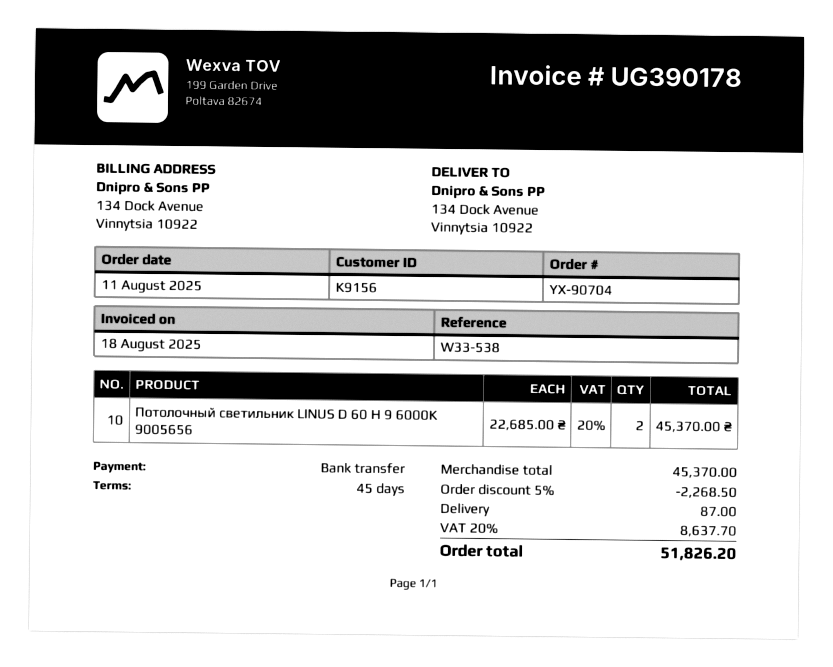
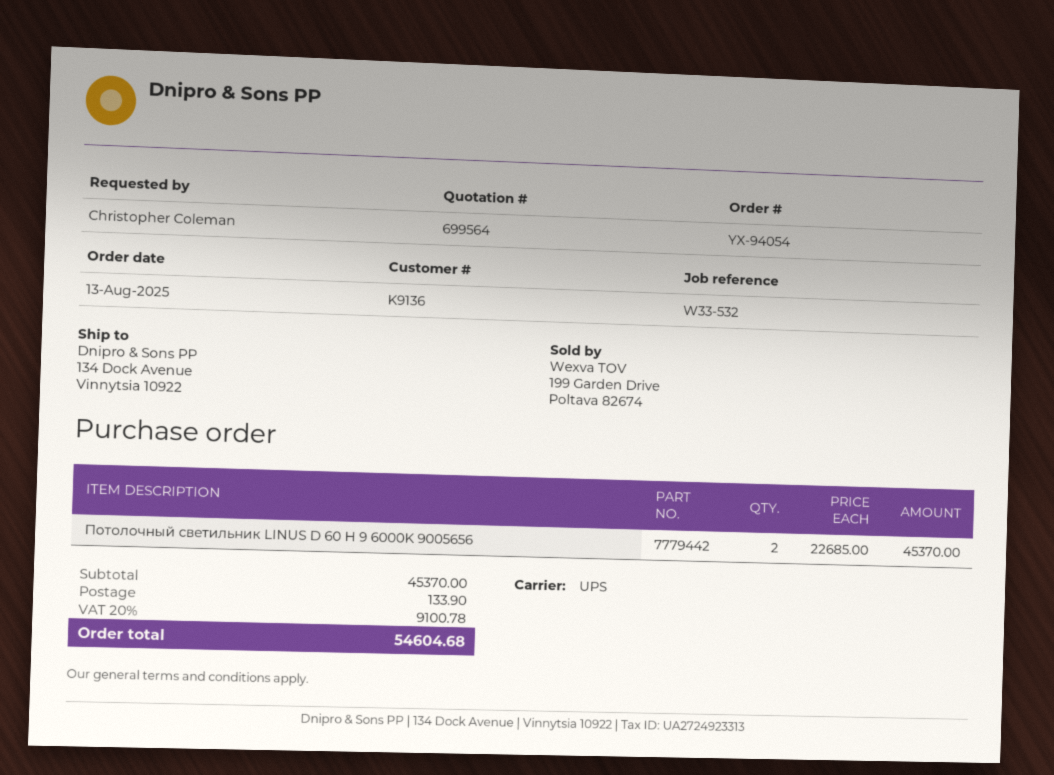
order number: YX-90704 -> YX-94054
order date: 2025-08-11 -> 2025-08-13
customer number: K9156 -> K9136
reference: W33-538 -> W33-532
discount: 5% = 2268.50 -> none
shipping: 87.00 -> 133.90
tax: 20% = 8637.70 -> 20% = 9100.78
total: 51826.20 -> 54604.68

